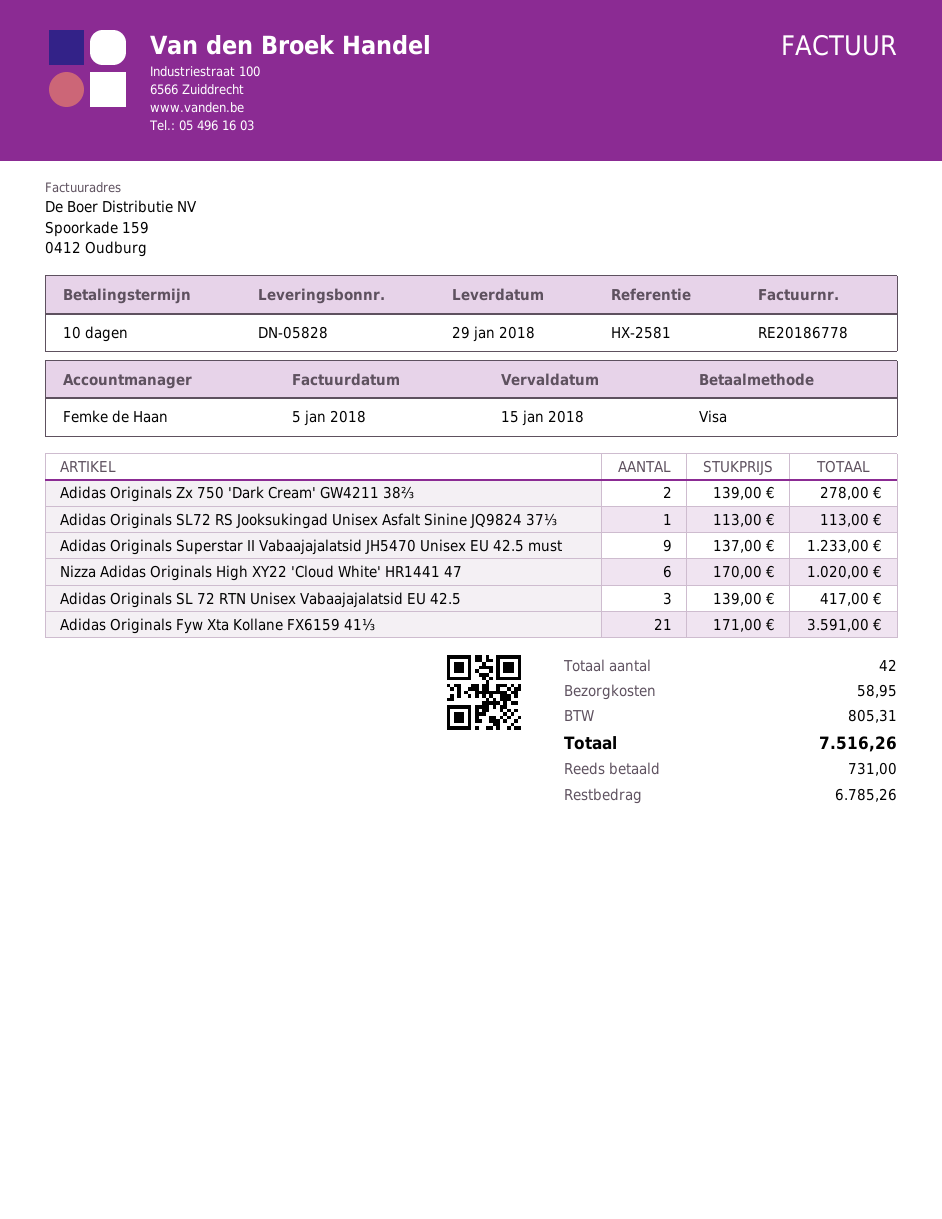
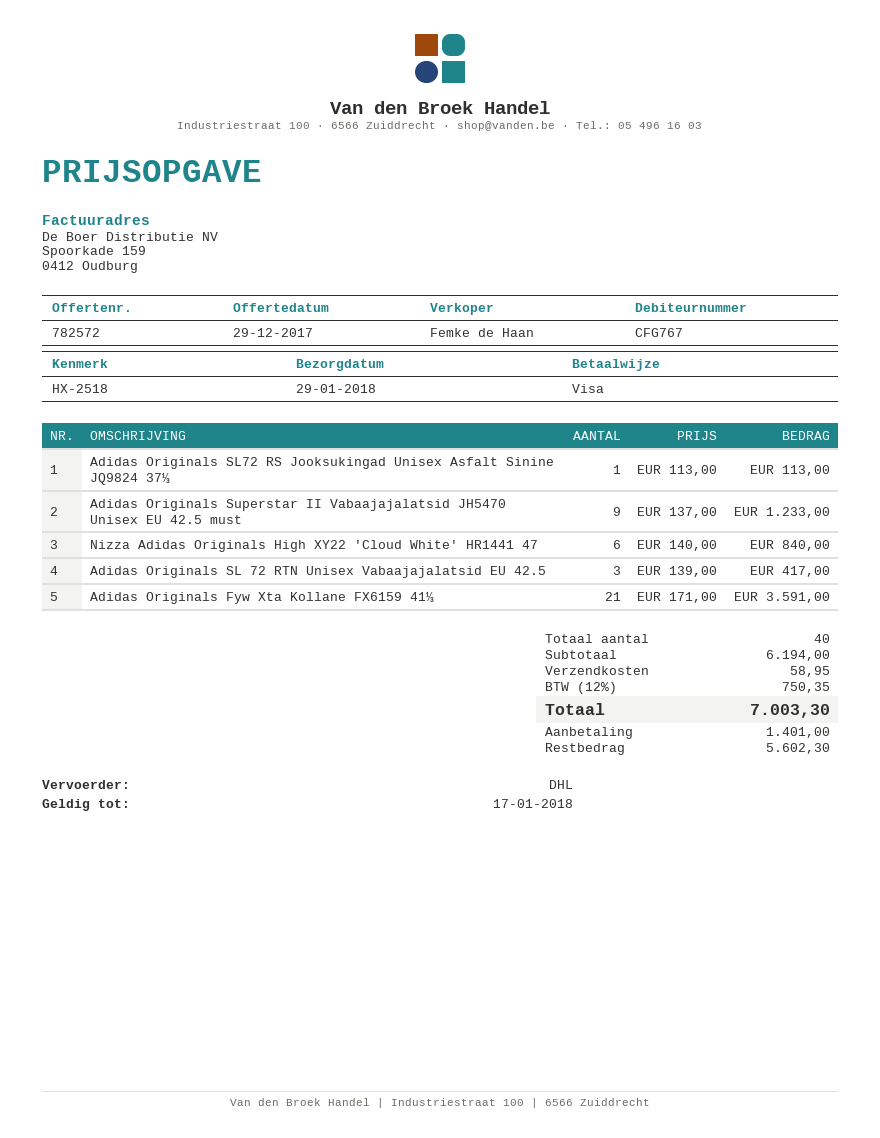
reference: HX-2581 -> HX-2518
Adidas Originals Zx 750 'Dark Cream' GW4211 38⅔: 2 x 139.00 = 278.00 -> none
Nizza Adidas Originals High XY22 'Cloud White' HR1441 47: 6 x 170.00 = 1020.00 -> 6 x 140.00 = 840.00
total quantity: 42 -> 40
tax: 805.31 -> 750.35
total: 7516.26 -> 7003.30
deposit: 731.00 -> 1401.00
balance: 6785.26 -> 5602.30

